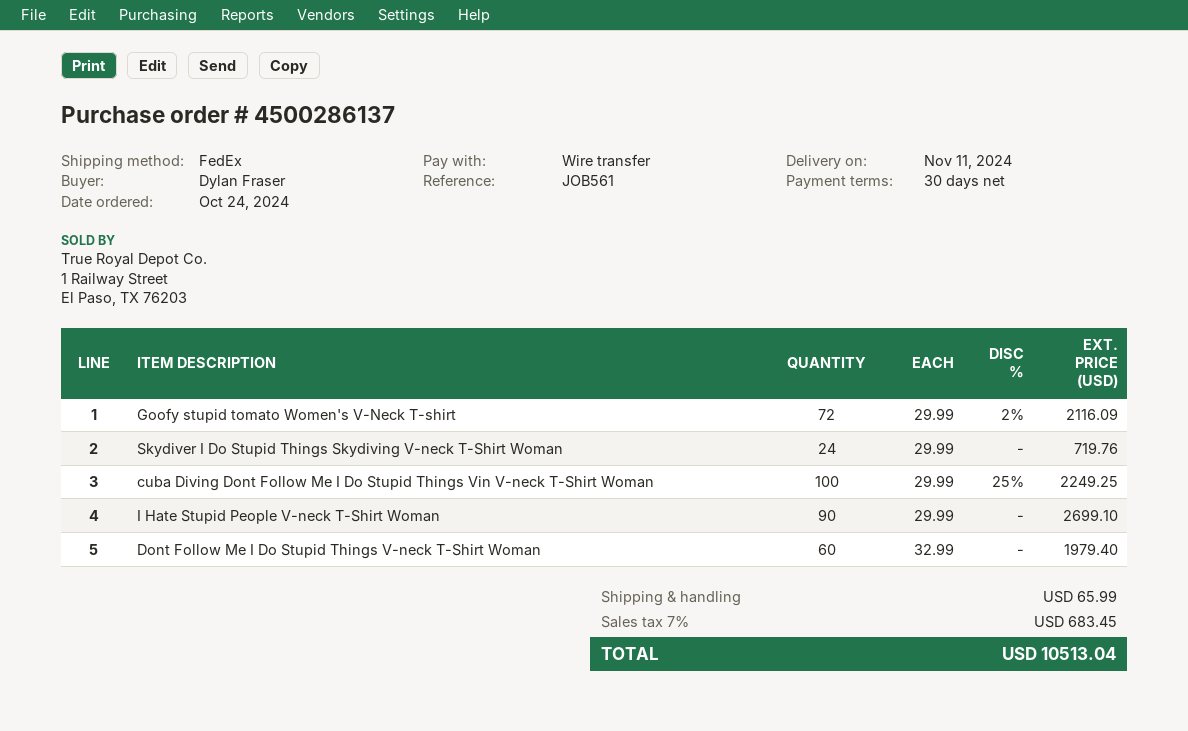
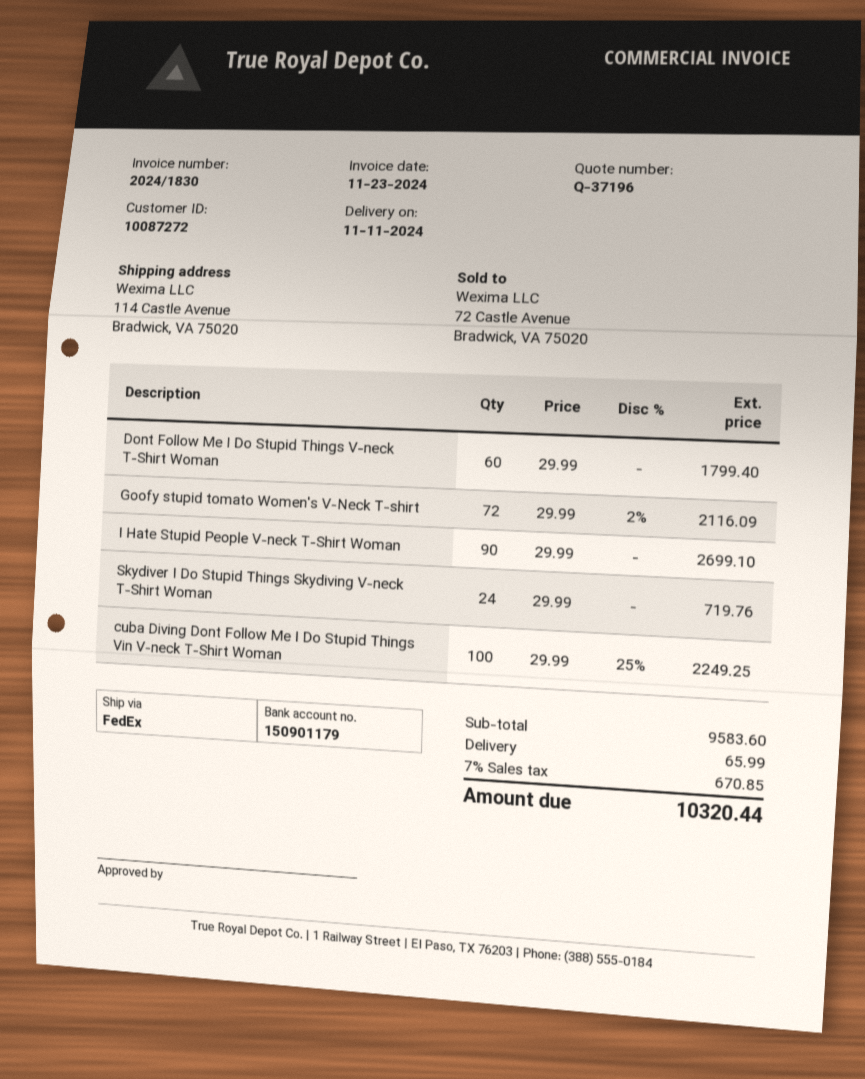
Dont Follow Me I Do Stupid Things V-neck T-Shirt Woman: 60 x 32.99 = 1979.40 -> 60 x 29.99 = 1799.40
tax: 7% = 683.45 -> 7% = 670.85
total: 10513.04 -> 10320.44

